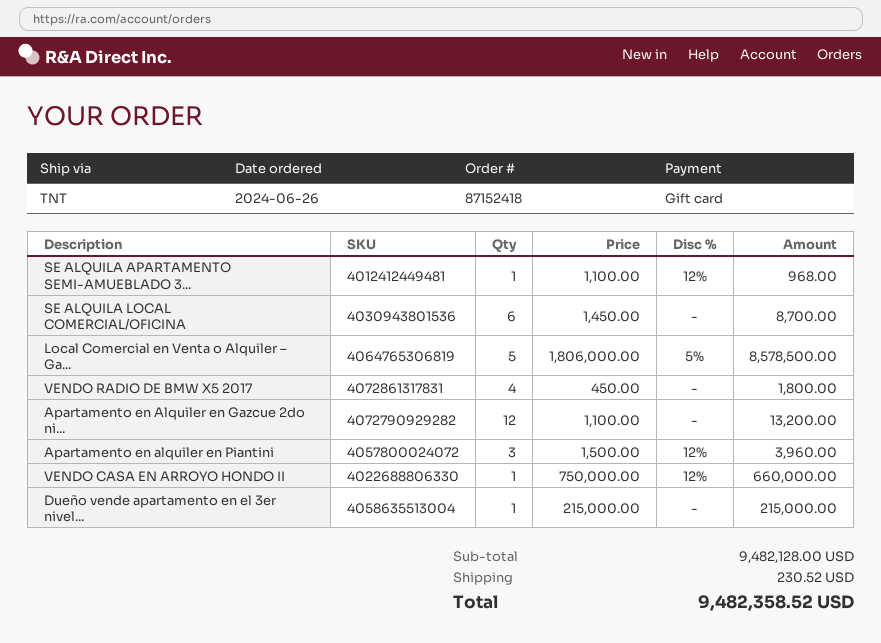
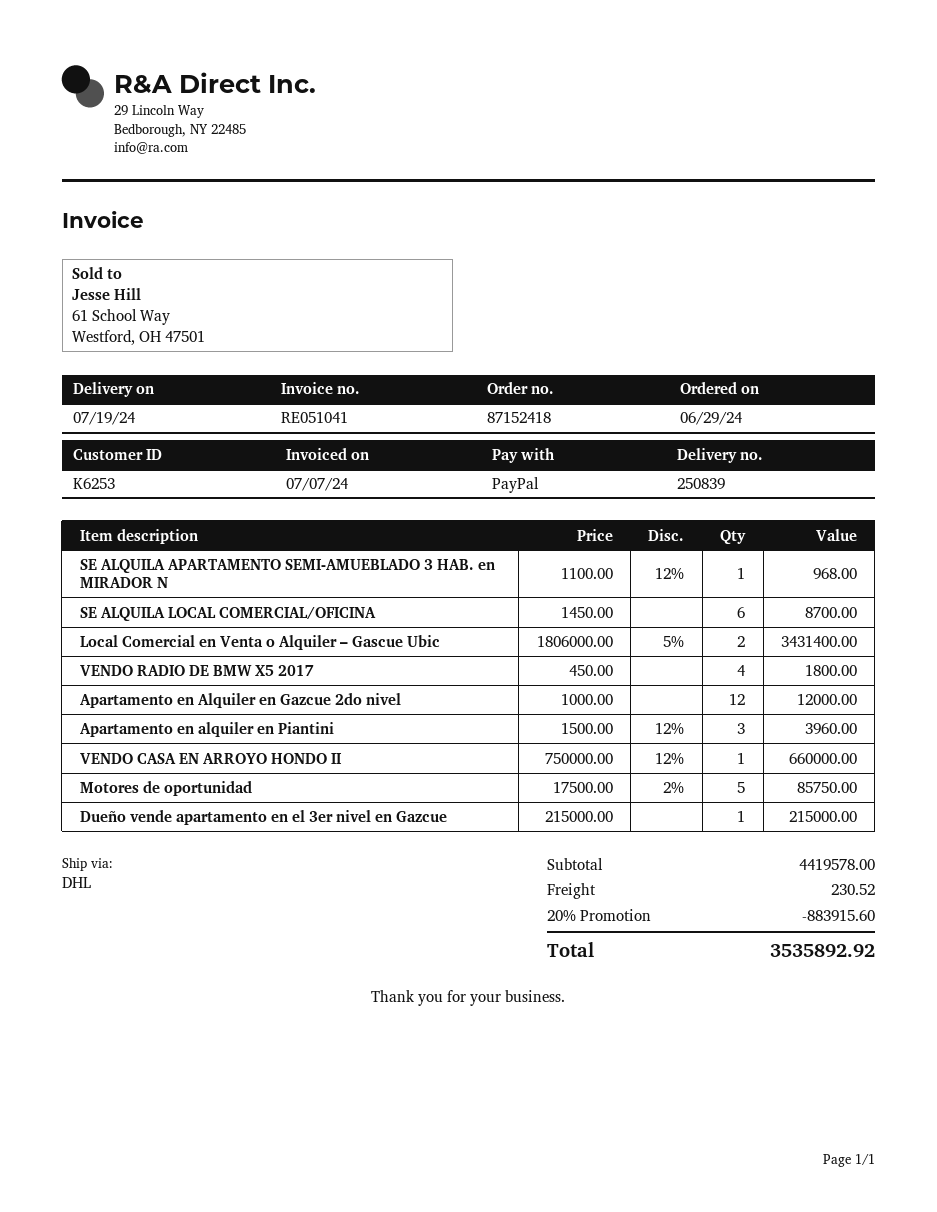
order date: 2024-06-26 -> 2024-06-29
payment method: gift card -> PayPal
shipping method: TNT -> DHL
Local Comercial en Venta o Alquiler – Ga...: 5 x 1806000.00 - 5% = 8578500.00 -> 2 x 1806000.00 - 5% = 3431400.00
Apartamento en Alquiler en Gazcue 2do ni...: 12 x 1100.00 = 13200.00 -> 12 x 1000.00 = 12000.00
Motores de oportunidad: none -> 5 x 17500.00 - 2% = 85750.00
subtotal: 9482128.00 -> 4419578.00
discount: none -> 20% = 883915.60
total: 9482358.52 -> 3535892.92

